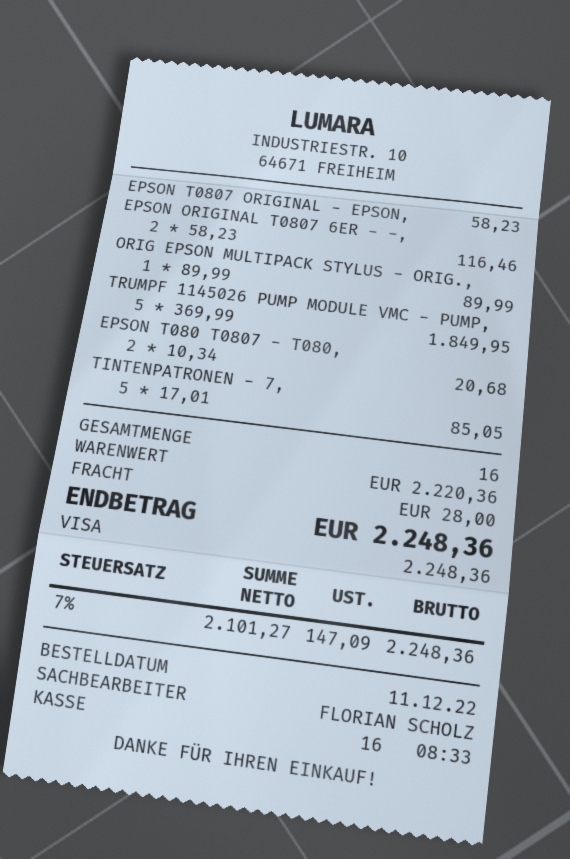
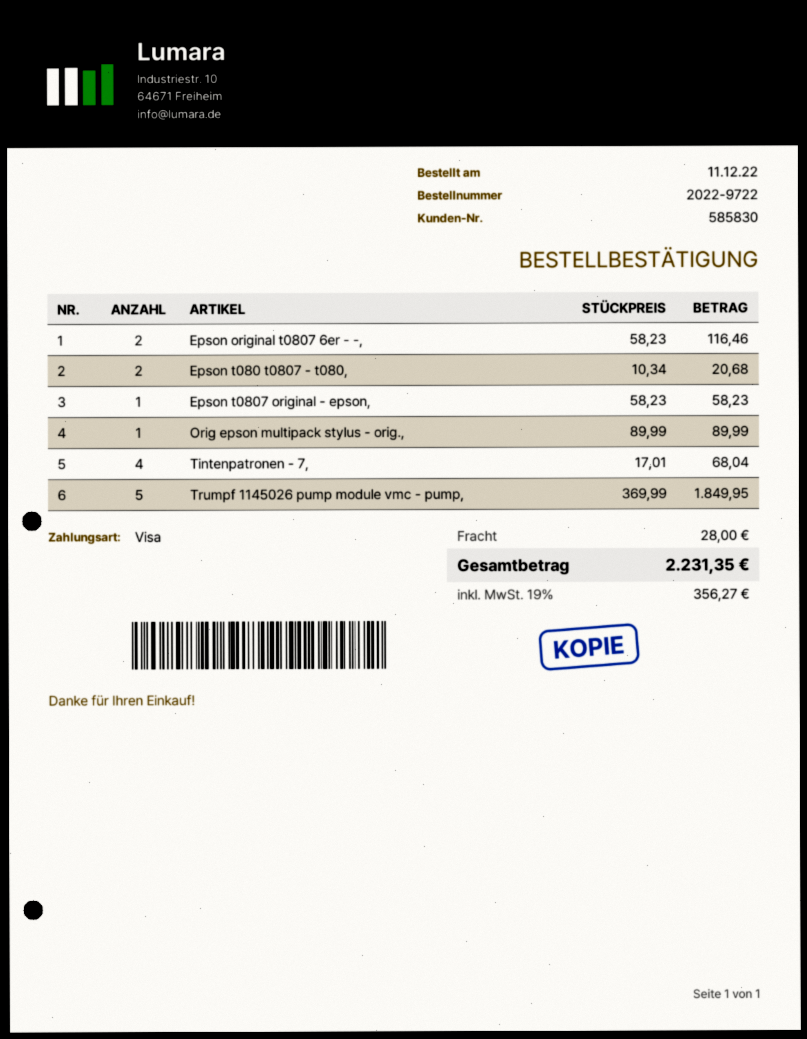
TINTENPATRONEN - 7,: 5 x 17.01 = 85.05 -> 4 x 17.01 = 68.04
tax: 7% = 147.09 -> 19% = 356.27
total: 2248.36 -> 2231.35

